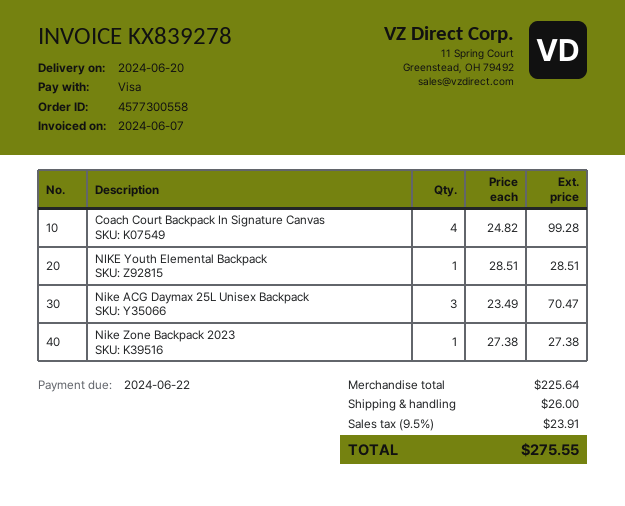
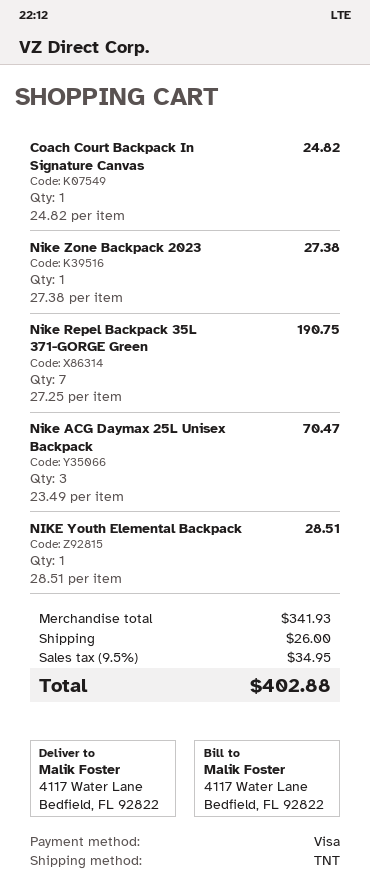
Coach Court Backpack In Signature Canvas: 4 x 24.82 = 99.28 -> 1 x 24.82 = 24.82
Nike Repel Backpack 35L 371-GORGE Green: none -> 7 x 27.25 = 190.75
subtotal: 225.64 -> 341.93
tax: 9.5% = 23.91 -> 9.5% = 34.95
total: 275.55 -> 402.88

